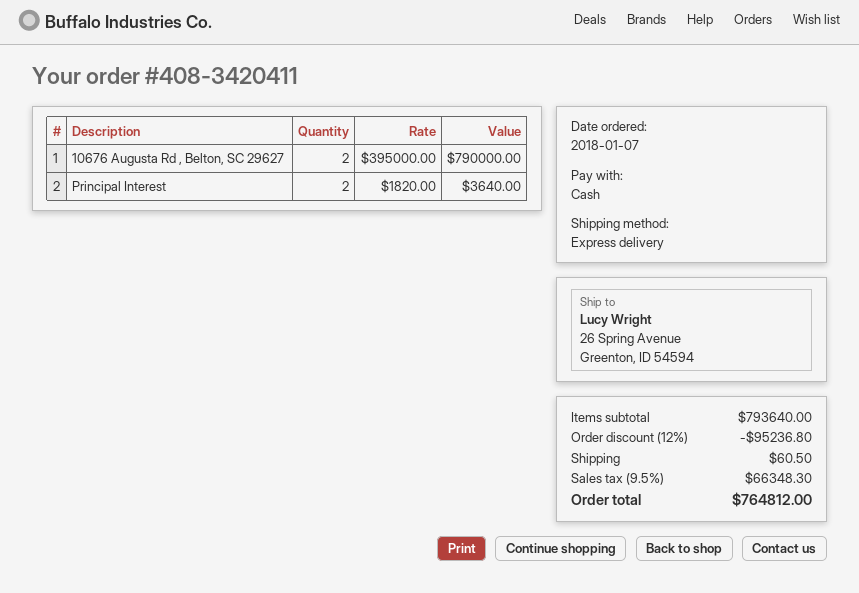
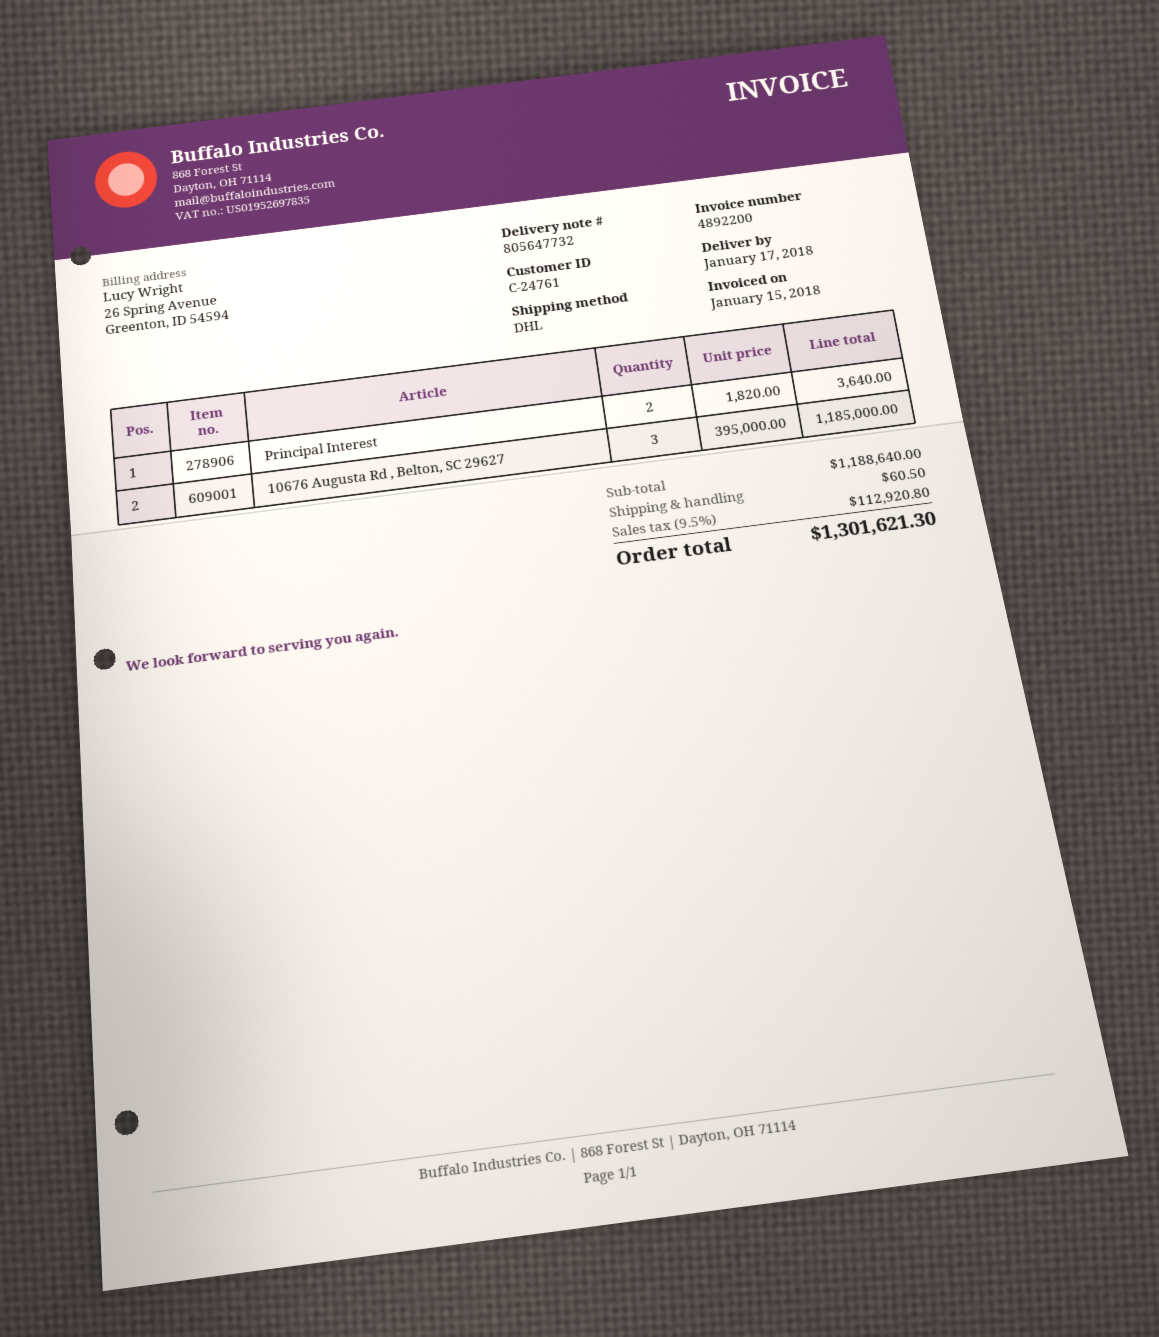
shipping method: express -> DHL
10676 Augusta Rd , Belton, SC 29627: 2 x 395000.00 = 790000.00 -> 3 x 395000.00 = 1185000.00
subtotal: 793640.00 -> 1188640.00
discount: 12% = 95236.80 -> none
tax: 9.5% = 66348.30 -> 9.5% = 112920.80
total: 764812.00 -> 1301621.30

